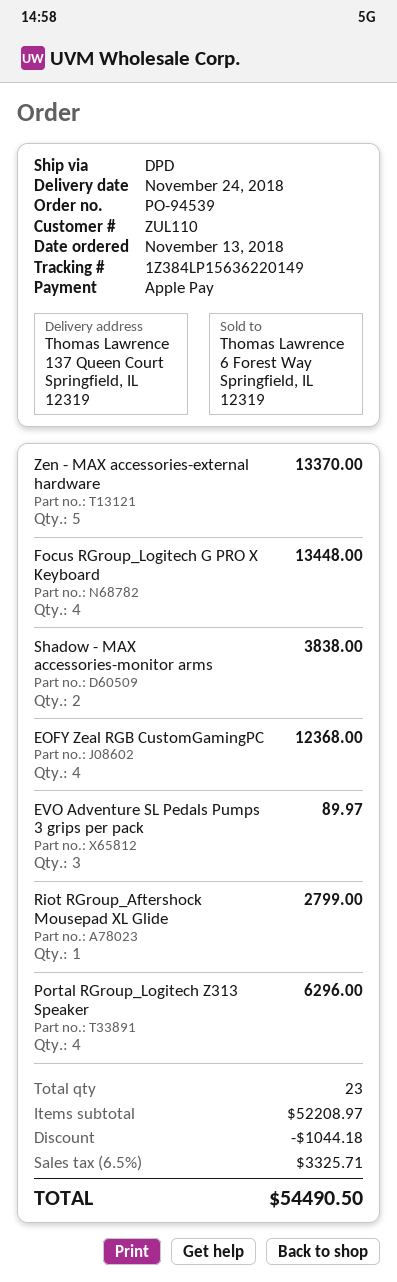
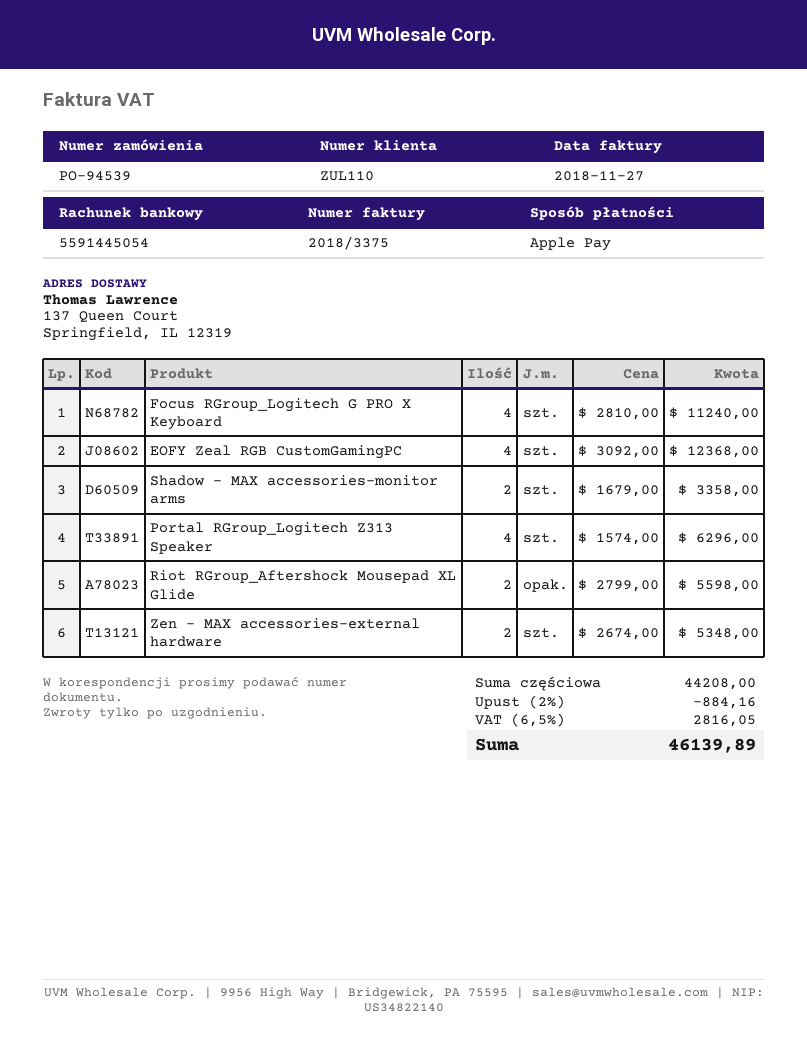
Zen - MAX accessories-external hardware: 5 for 13370.00 -> 2 for 5348.00
Focus RGroup_Logitech G PRO X Keyboard: 4 for 13448.00 -> 4 for 11240.00
Shadow - MAX accessories-monitor arms: 2 for 3838.00 -> 2 for 3358.00
EVO Adventure SL Pedals Pumps 3 grips per pack: 3 for 89.97 -> none
Riot RGroup_Aftershock Mousepad XL Glide: 1 for 2799.00 -> 2 for 5598.00
subtotal: 52208.97 -> 44208.00
discount: 1044.18 -> 884.16
tax: 6.5% = 3325.71 -> 6.5% = 2816.05
total: 54490.50 -> 46139.89

